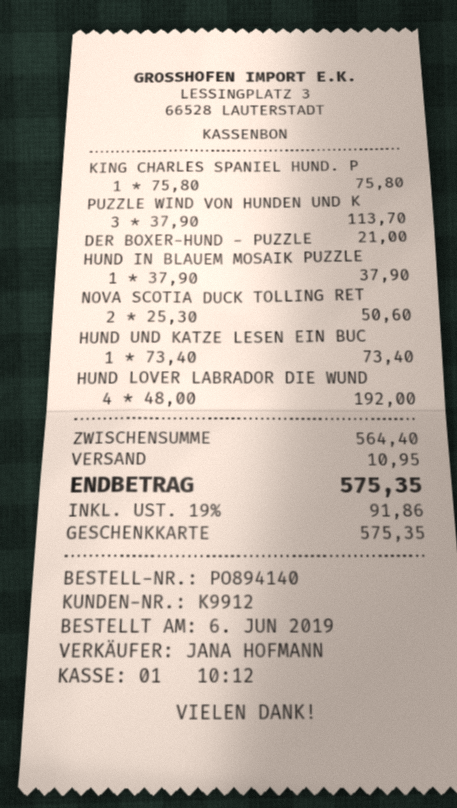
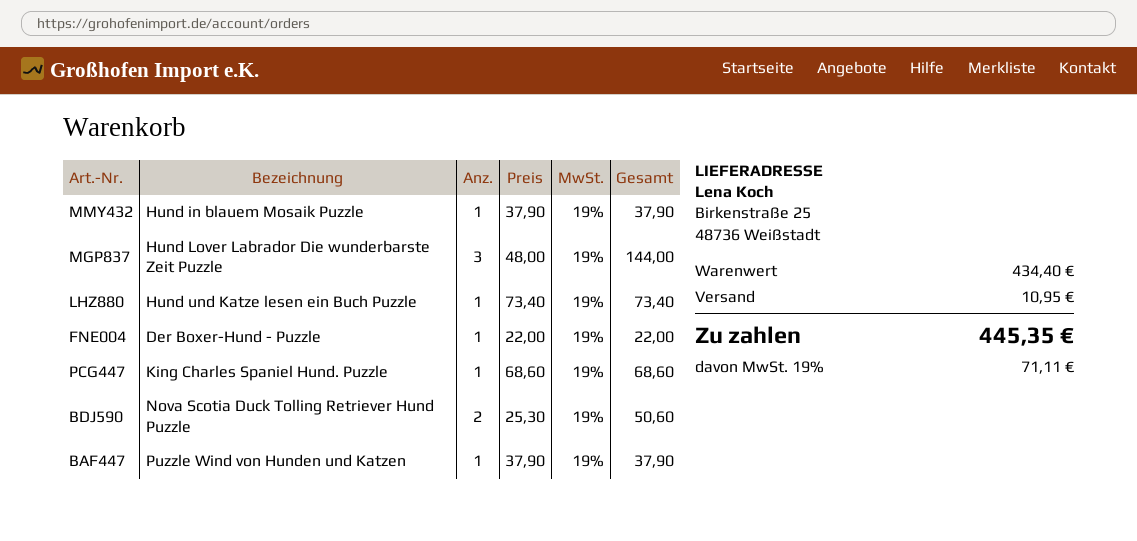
KING CHARLES SPANIEL HUND. P: 1 x 75.80 = 75.80 -> 1 x 68.60 = 68.60
PUZZLE WIND VON HUNDEN UND K: 3 x 37.90 = 113.70 -> 1 x 37.90 = 37.90
DER BOXER-HUND - PUZZLE: 1 x 21.00 = 21.00 -> 1 x 22.00 = 22.00
HUND LOVER LABRADOR DIE WUND: 4 x 48.00 = 192.00 -> 3 x 48.00 = 144.00
subtotal: 564.40 -> 434.40
tax: 19% = 91.86 -> 19% = 71.11
total: 575.35 -> 445.35

